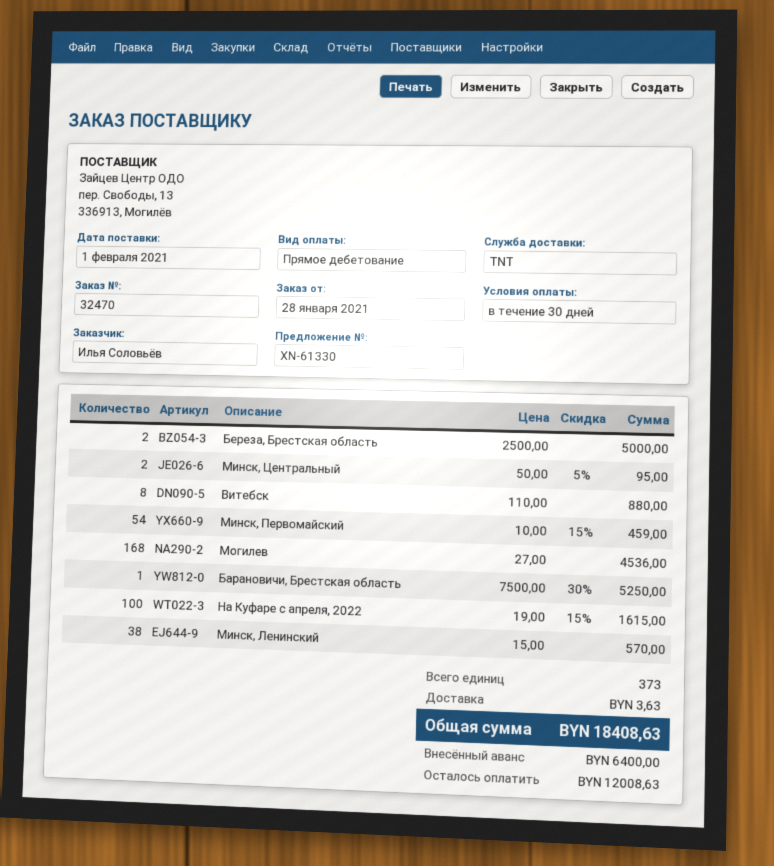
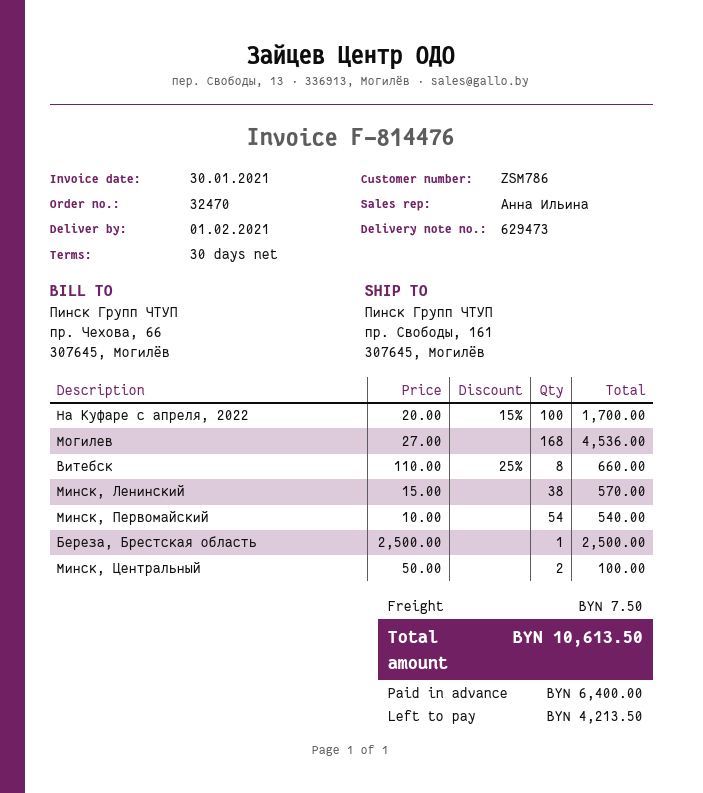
Береза, Брестская область: 2 x 2500.00 = 5000.00 -> 1 x 2500.00 = 2500.00
Минск, Центральный: 2 x 50.00 - 5% = 95.00 -> 2 x 50.00 = 100.00
Витебск: 8 x 110.00 = 880.00 -> 8 x 110.00 - 25% = 660.00
Минск, Первомайский: 54 x 10.00 - 15% = 459.00 -> 54 x 10.00 = 540.00
Барановичи, Брестская область: 1 x 7500.00 - 30% = 5250.00 -> none
На Куфаре с апреля, 2022: 100 x 19.00 - 15% = 1615.00 -> 100 x 20.00 - 15% = 1700.00
shipping: 3.63 -> 7.50
total: 18408.63 -> 10613.50
balance: 12008.63 -> 4213.50

